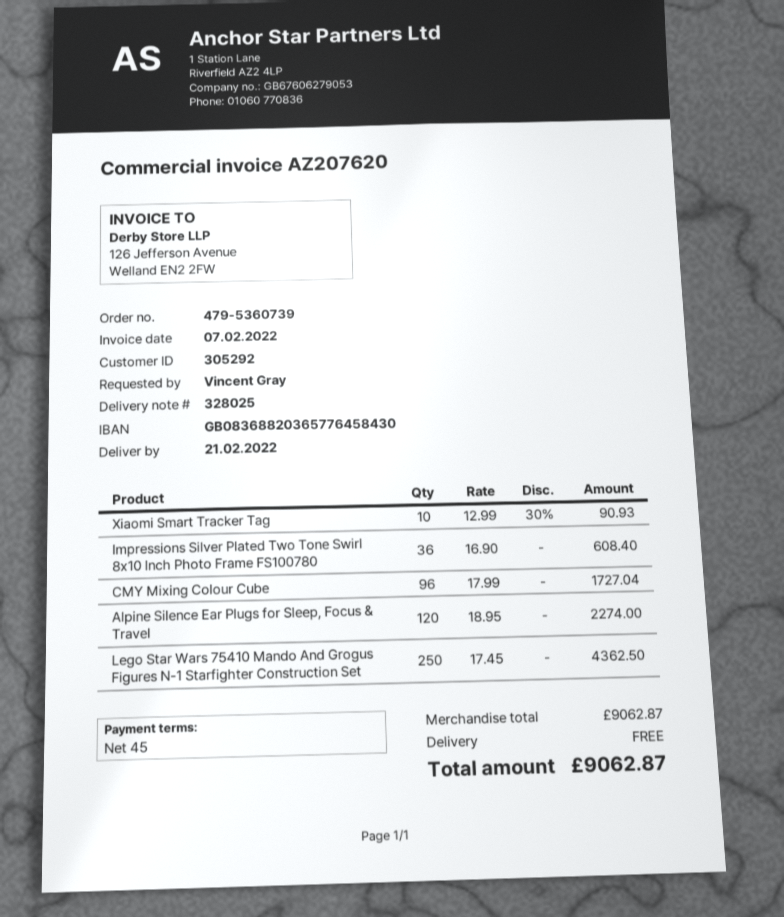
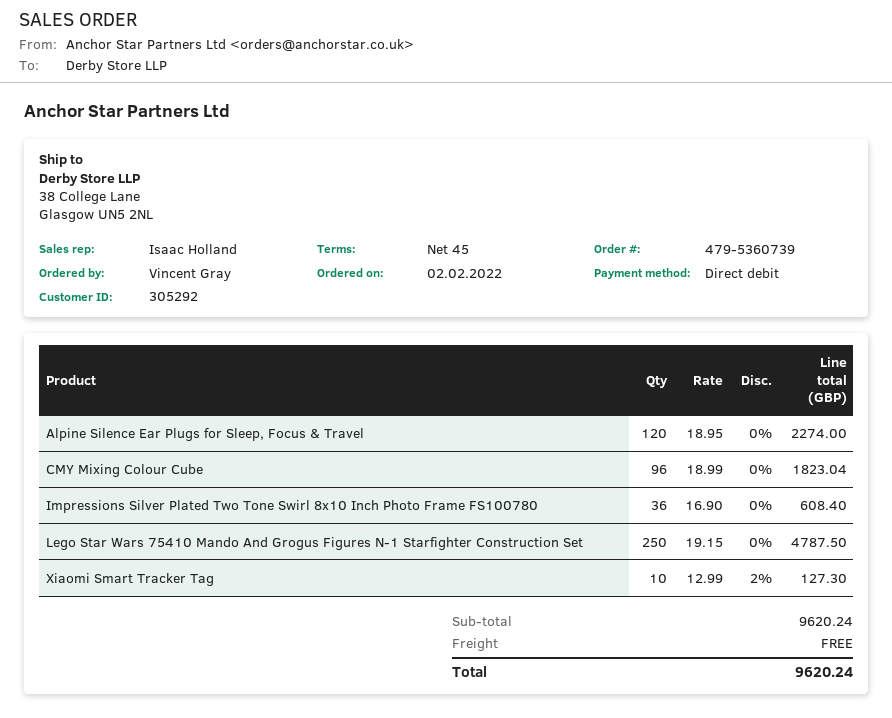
Xiaomi Smart Tracker Tag: 10 x 12.99 - 30% = 90.93 -> 10 x 12.99 - 2% = 127.30
CMY Mixing Colour Cube: 96 x 17.99 = 1727.04 -> 96 x 18.99 = 1823.04
Lego Star Wars 75410 Mando And Grogus Figures N-1 Starfighter Construction Set: 250 x 17.45 = 4362.50 -> 250 x 19.15 = 4787.50
subtotal: 9062.87 -> 9620.24
total: 9062.87 -> 9620.24

